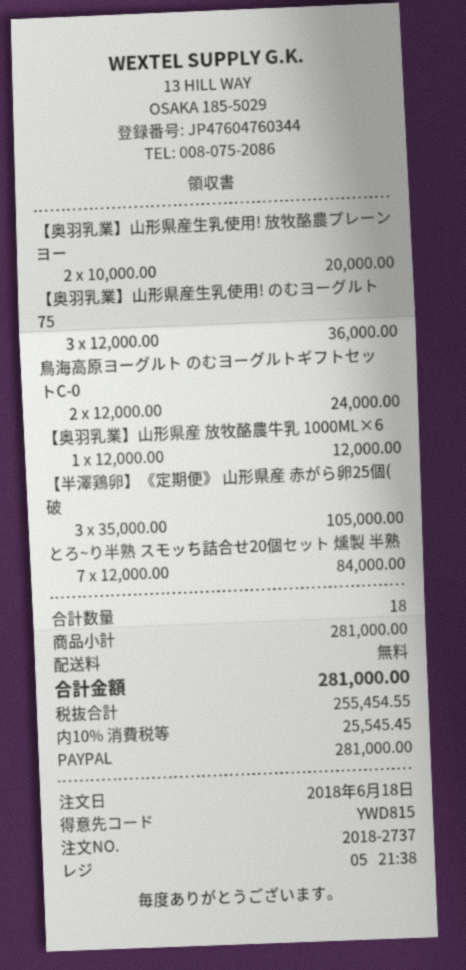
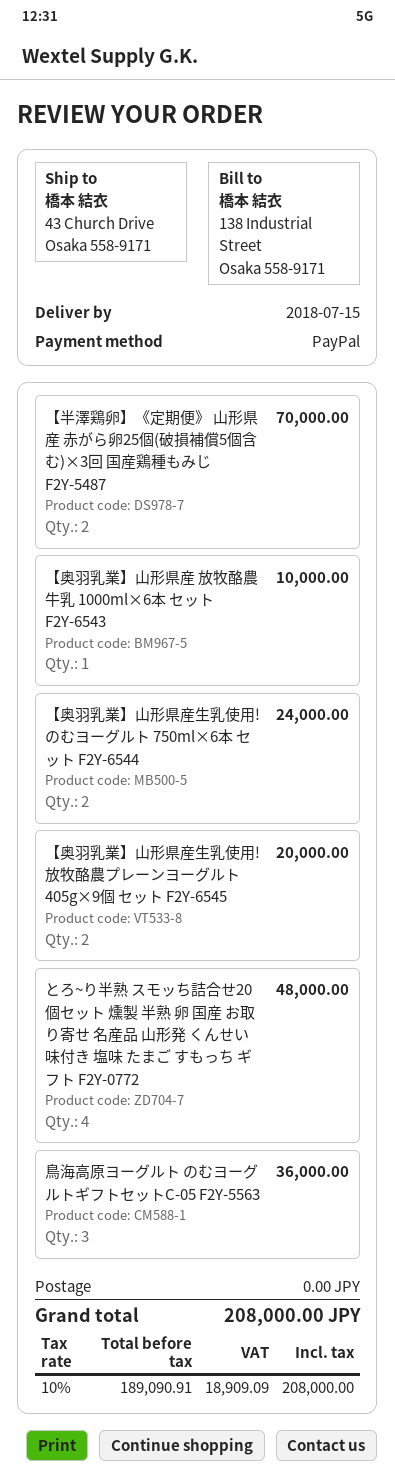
【奥羽乳業】山形県産生乳使用! のむヨーグルト 75: 3 for 36000.00 -> 2 for 24000.00
鳥海高原ヨーグルト のむヨーグルトギフトセットC-0: 2 for 24000.00 -> 3 for 36000.00
【奥羽乳業】山形県産 放牧酪農牛乳 1000ML×6: 1 for 12000.00 -> 1 for 10000.00
【半澤鶏卵】《定期便》 山形県産 赤がら卵25個(破: 3 for 105000.00 -> 2 for 70000.00
とろ~り半熟 スモッち詰合せ20個セット 燻製 半熟: 7 for 84000.00 -> 4 for 48000.00
net: 255454.55 -> 189090.91
tax: 10% = 25545.45 -> 10% = 18909.09
total: 281000.00 -> 208000.00

